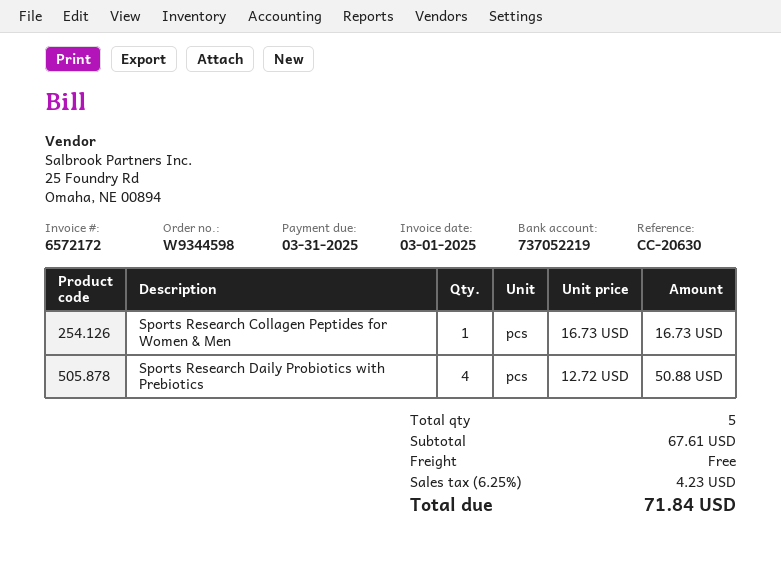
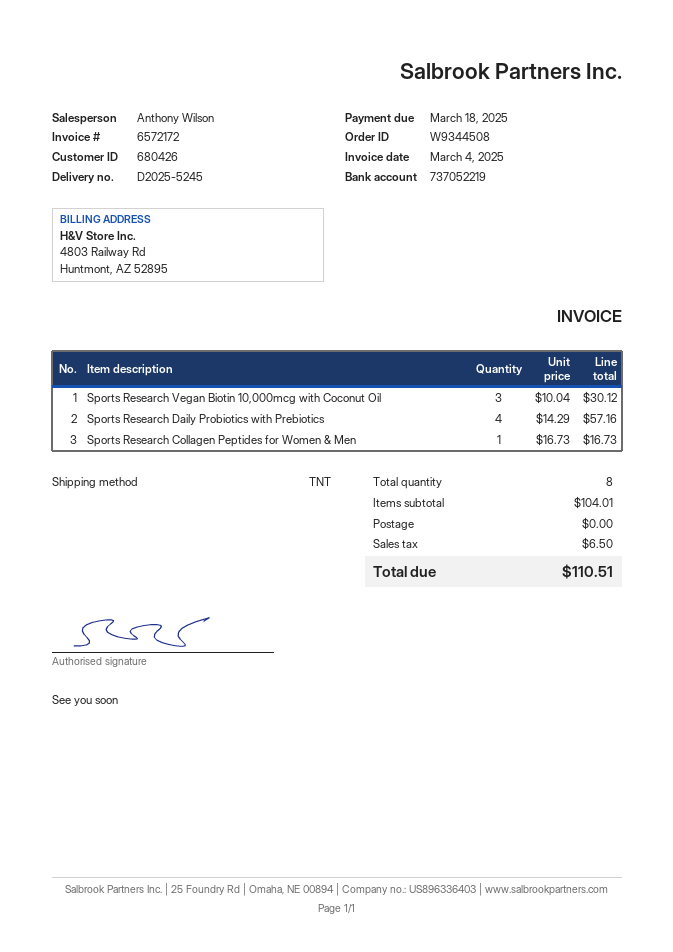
order number: W9344598 -> W9344508
invoice date: 2025-03-01 -> 2025-03-04
due date: 2025-03-31 -> 2025-03-18
Sports Research Daily Probiotics with Prebiotics: 4 x 12.72 = 50.88 -> 4 x 14.29 = 57.16
Sports Research Vegan Biotin 10,000mcg with Coconut Oil: none -> 3 x 10.04 = 30.12
total quantity: 5 -> 8
subtotal: 67.61 -> 104.01
tax: 4.23 -> 6.50
total: 71.84 -> 110.51

